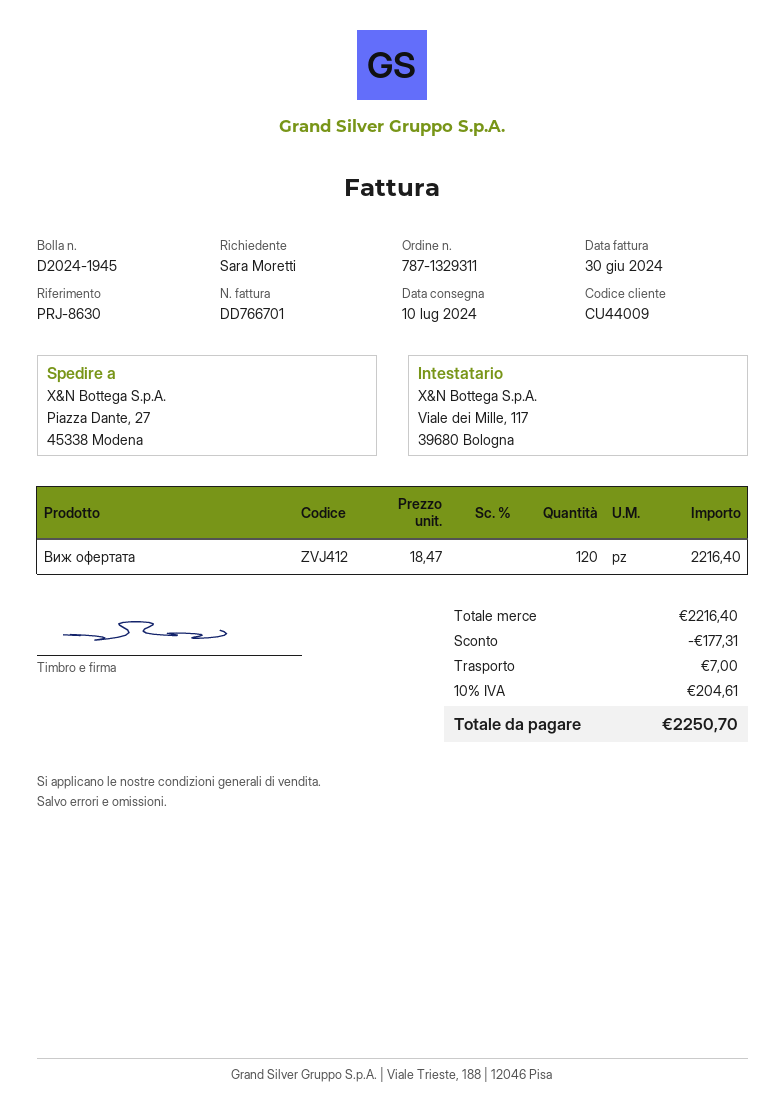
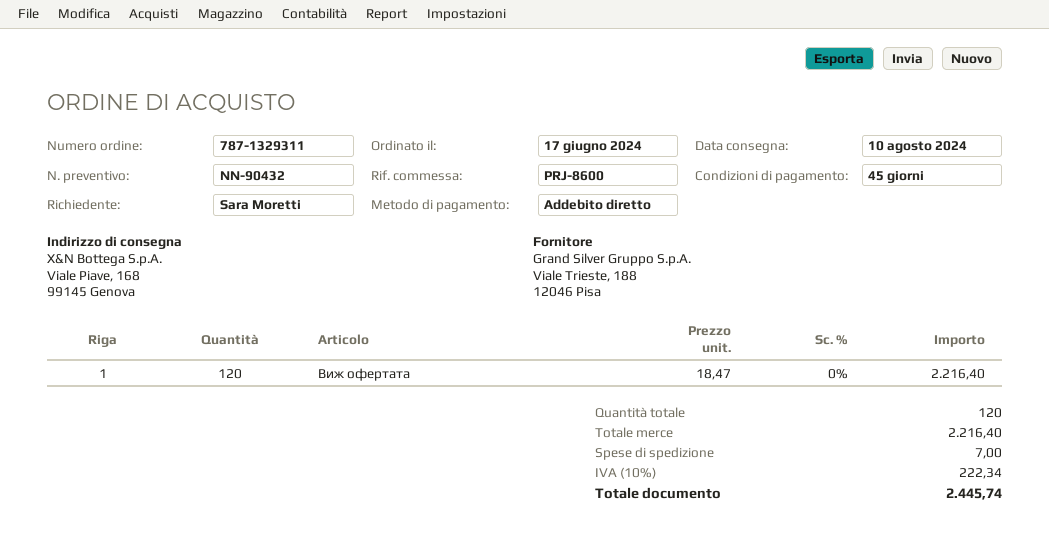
delivery date: 2024-07-10 -> 2024-08-10
reference: PRJ-8630 -> PRJ-8600
ship to: Piazza Dante, 27, 45338 Modena -> Viale Piave, 168, 99145 Genova
discount: 177.31 -> none
tax: 10% = 204.61 -> 10% = 222.34
total: 2250.70 -> 2445.74

